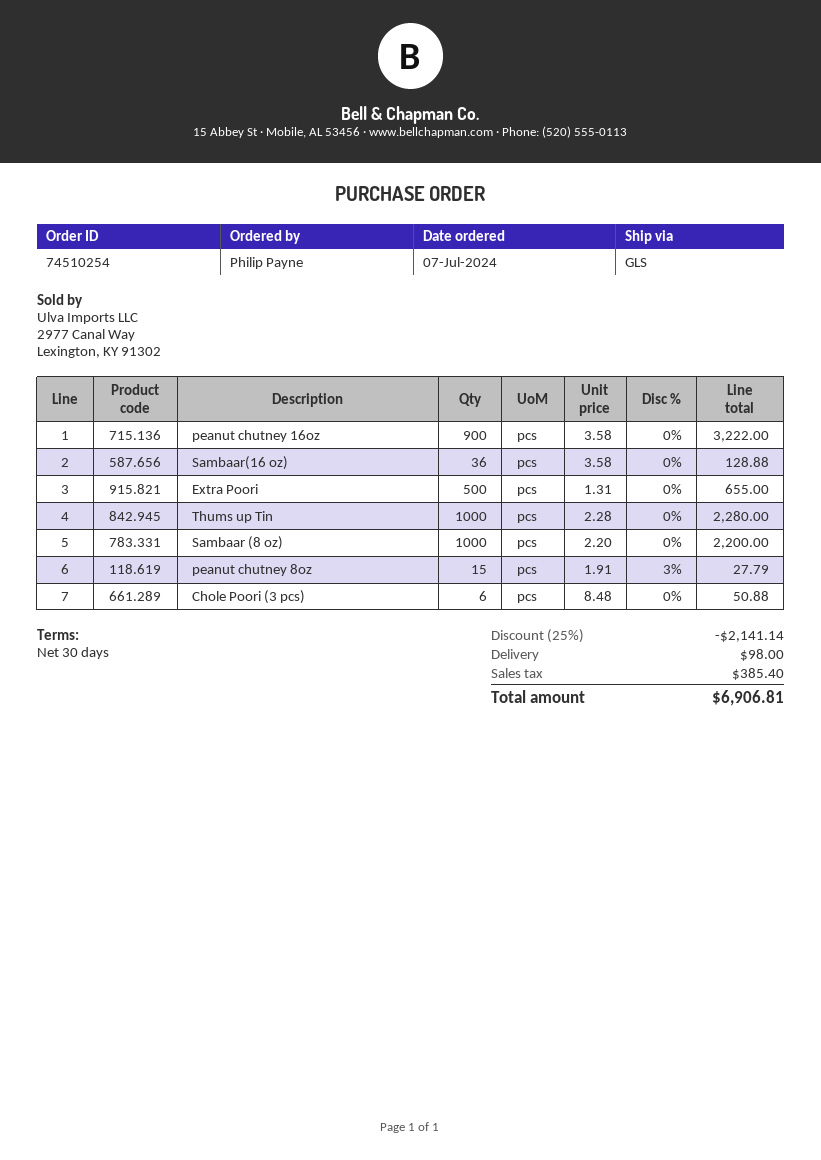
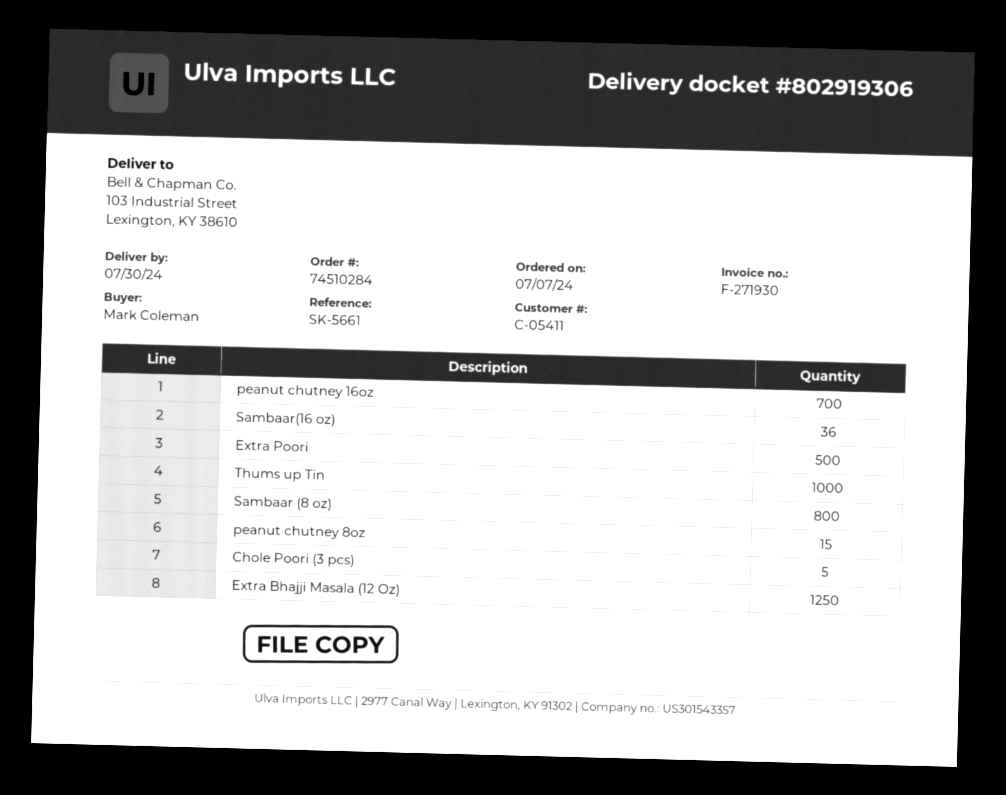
order number: 74510254 -> 74510284
ordered by: Philip Payne -> Mark Coleman
peanut chutney 16oz: 900 -> 700
Sambaar (8 oz): 1000 -> 800
Chole Poori (3 pcs): 6 -> 5
Extra Bhajji Masala (12 Oz): none -> 1250

